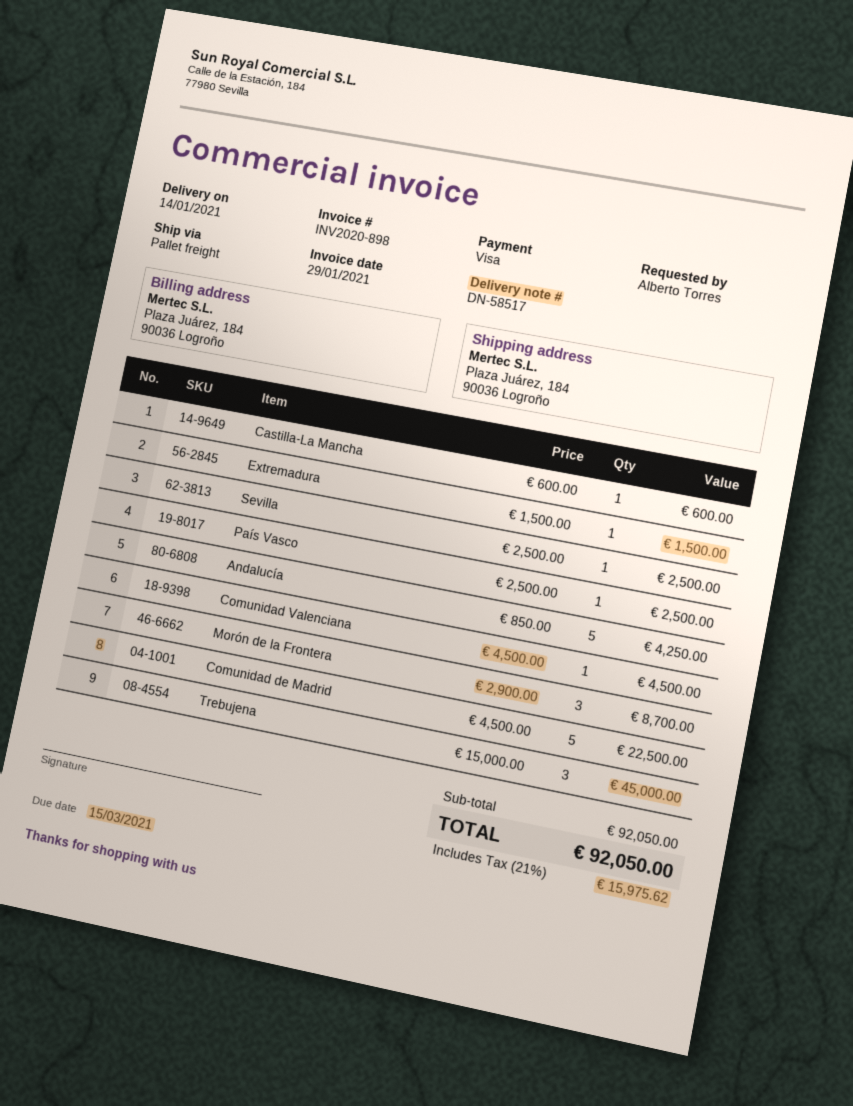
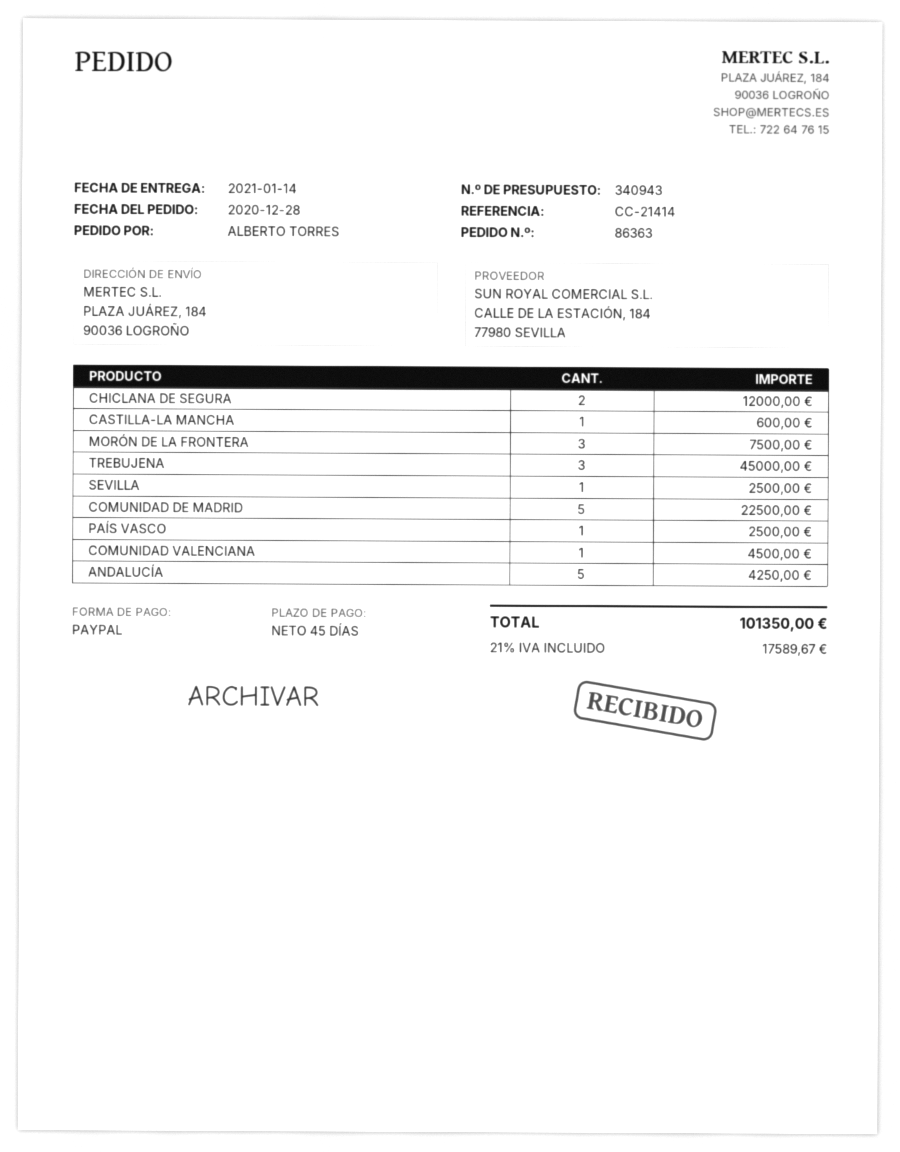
payment method: Visa -> PayPal
Extremadura: 1 for 1500.00 -> none
Morón de la Frontera: 3 for 8700.00 -> 3 for 7500.00
CHICLANA DE SEGURA: none -> 2 for 12000.00
tax: 21% = 15975.62 -> 21% = 17589.67
total: 92050.00 -> 101350.00

